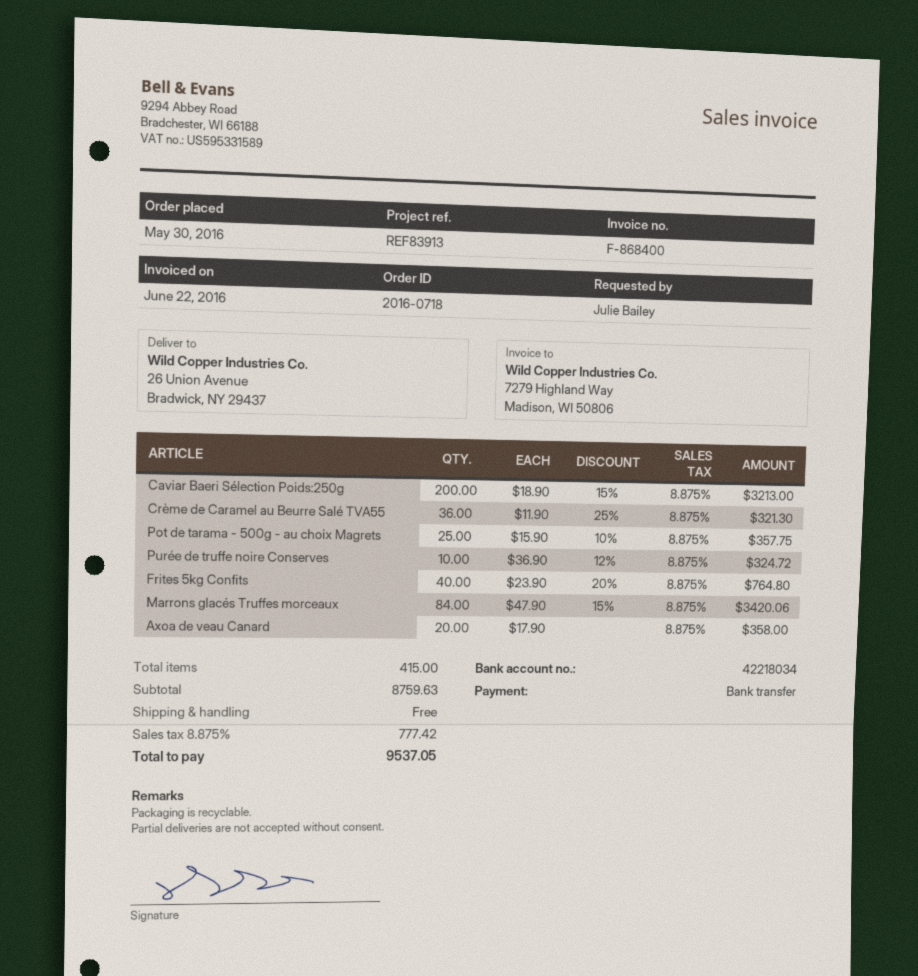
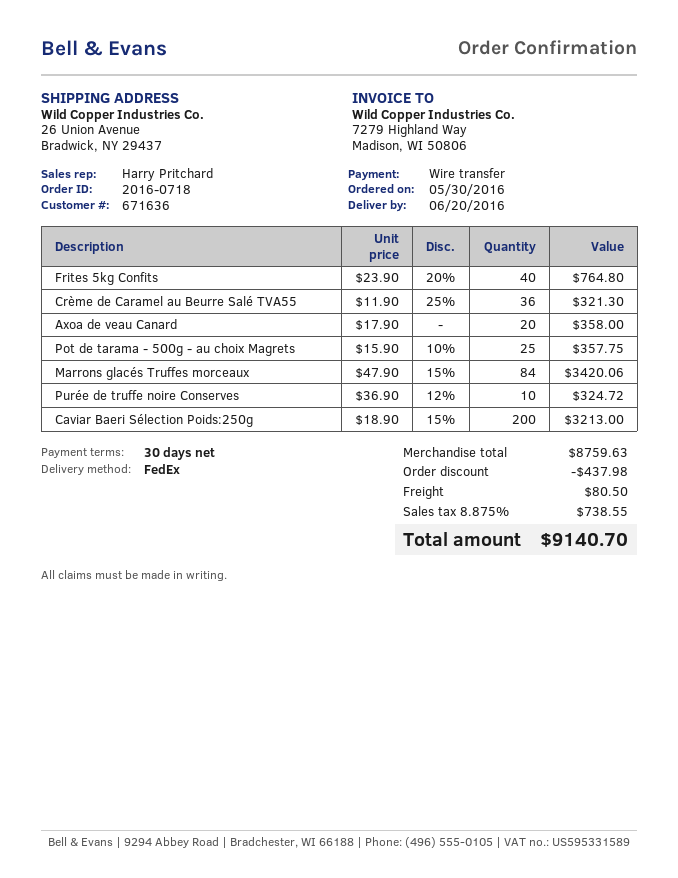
discount: none -> 437.98
shipping: 0.00 -> 80.50
tax: 8.875% = 777.42 -> 8.875% = 738.55
total: 9537.05 -> 9140.70

